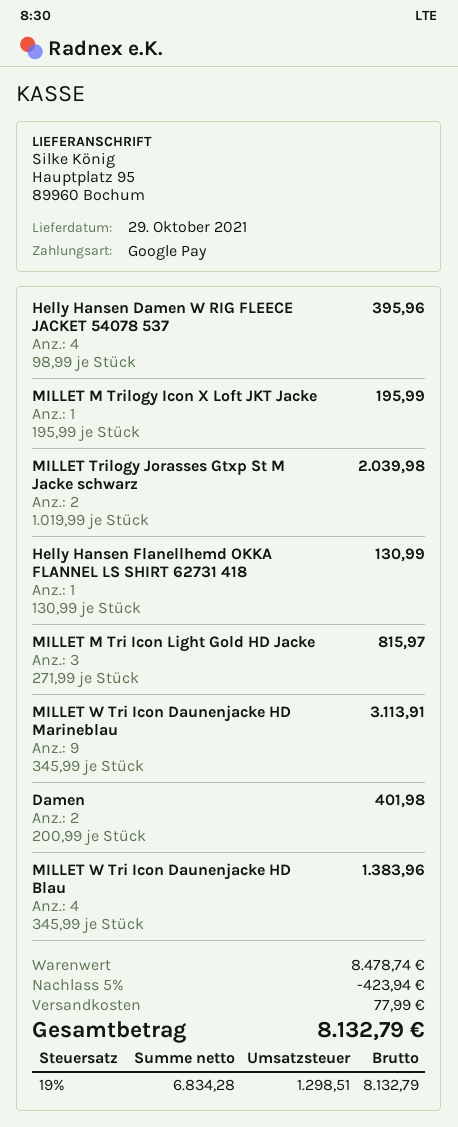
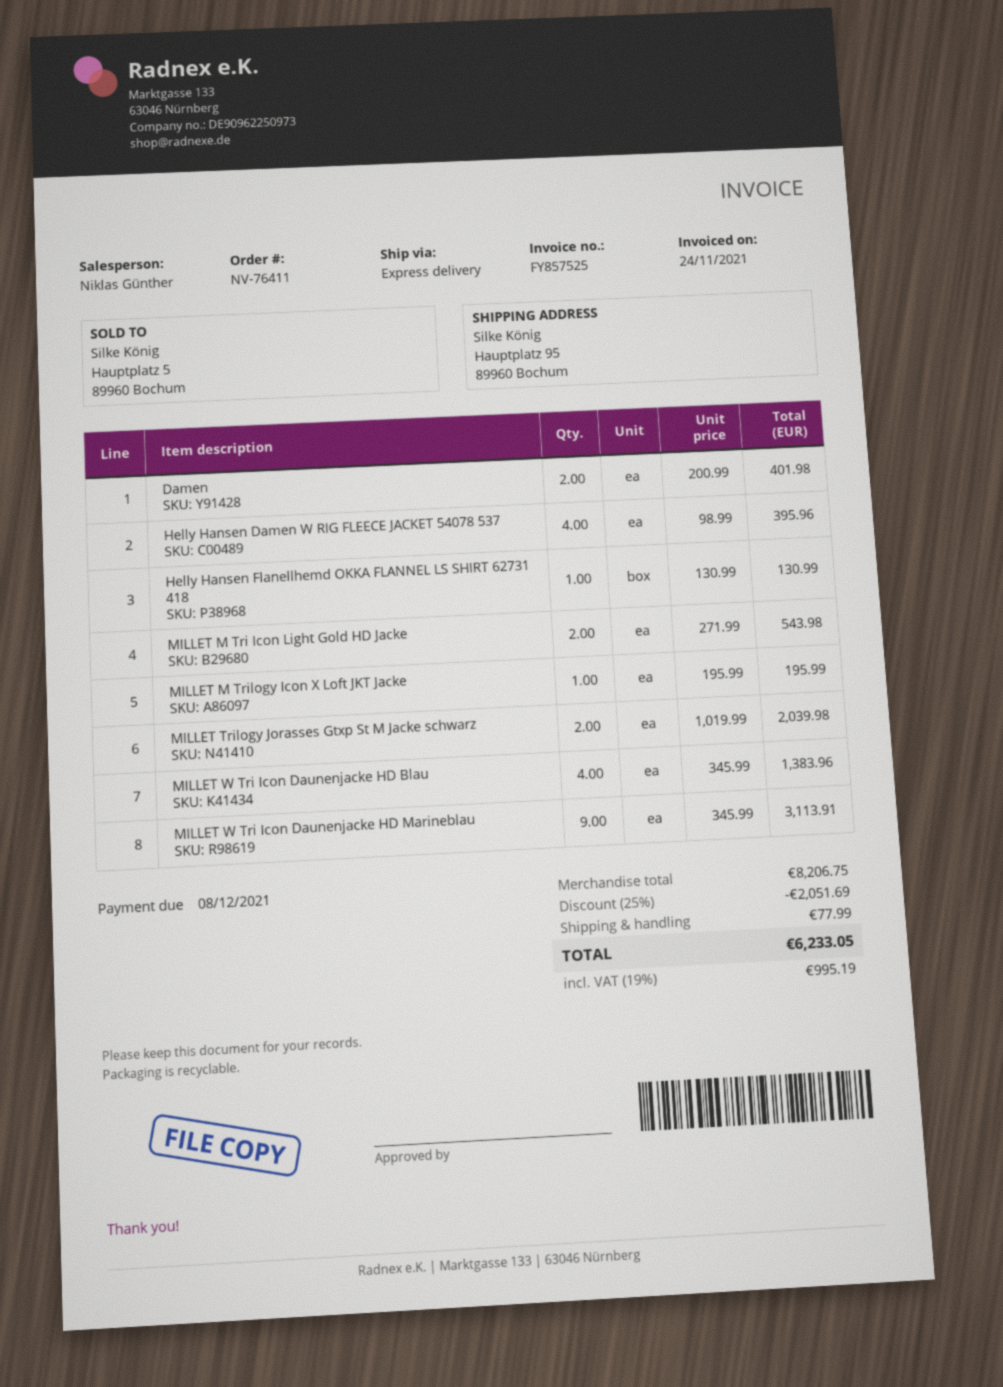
MILLET M Tri Icon Light Gold HD Jacke: 3 x 271.99 = 815.97 -> 2 x 271.99 = 543.98
subtotal: 8478.74 -> 8206.75
discount: 5% = 423.94 -> 25% = 2051.69
tax: 19% = 1298.51 -> 19% = 995.19
total: 8132.79 -> 6233.05

